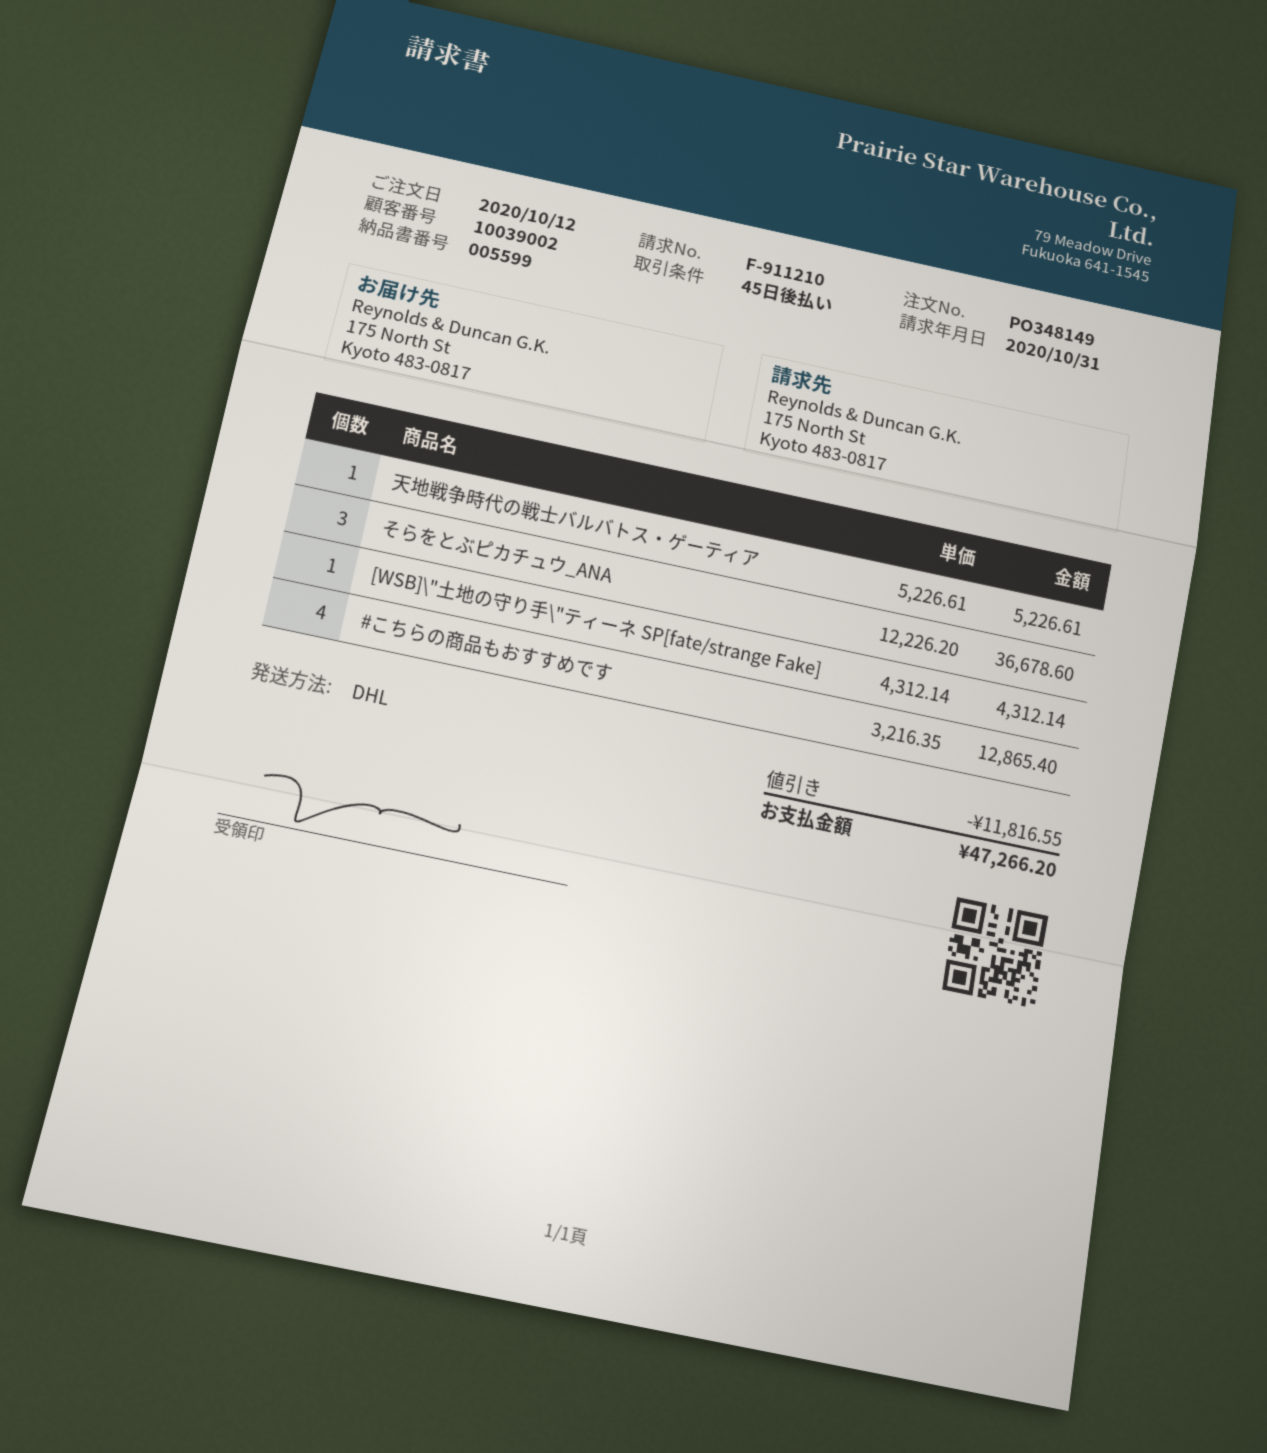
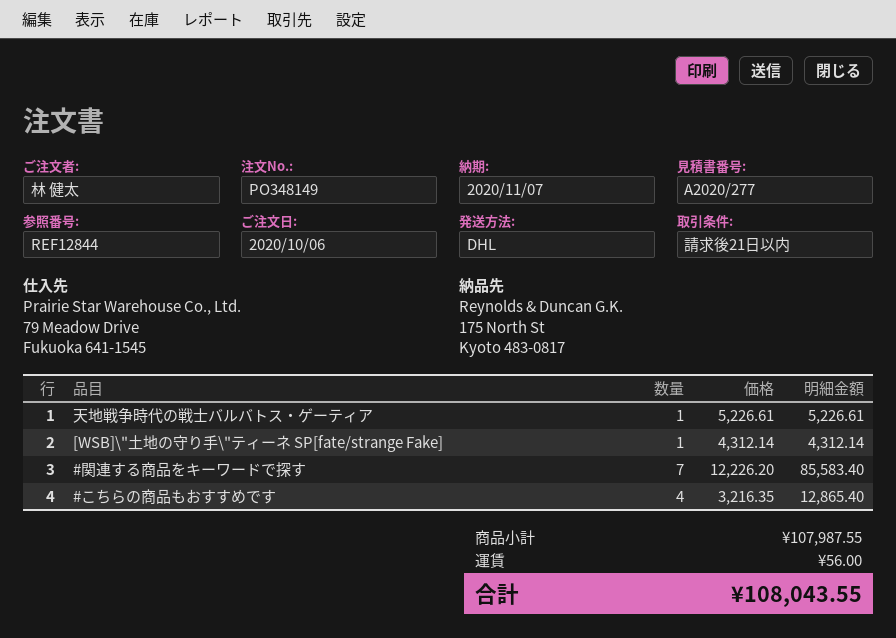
order date: 2020-10-12 -> 2020-10-06
payment terms: 45 days -> 21 days
そらをとぶピカチュウ_ANA: 3 x 12226.20 = 36678.60 -> none
#関連する商品をキーワードで探す: none -> 7 x 12226.20 = 85583.40
discount: 11816.55 -> none
shipping: none -> 56.00
total: 47266.20 -> 108043.55

